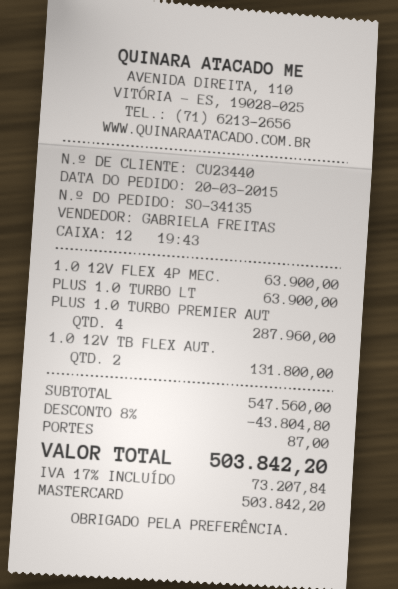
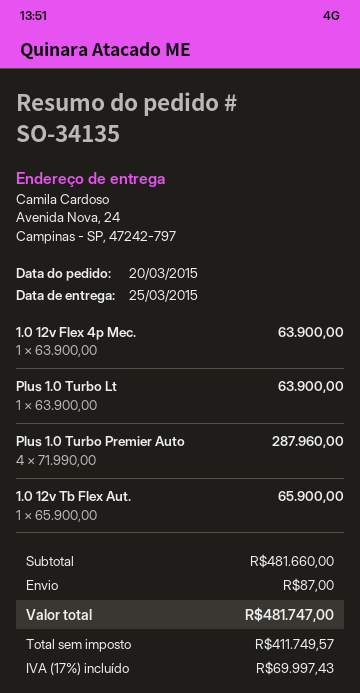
1.0 12V TB FLEX AUT.: 2 for 131800.00 -> 1 for 65900.00
subtotal: 547560.00 -> 481660.00
discount: 8% = 43804.80 -> none
tax: 17% = 73207.84 -> 17% = 69997.43
total: 503842.20 -> 481747.00

